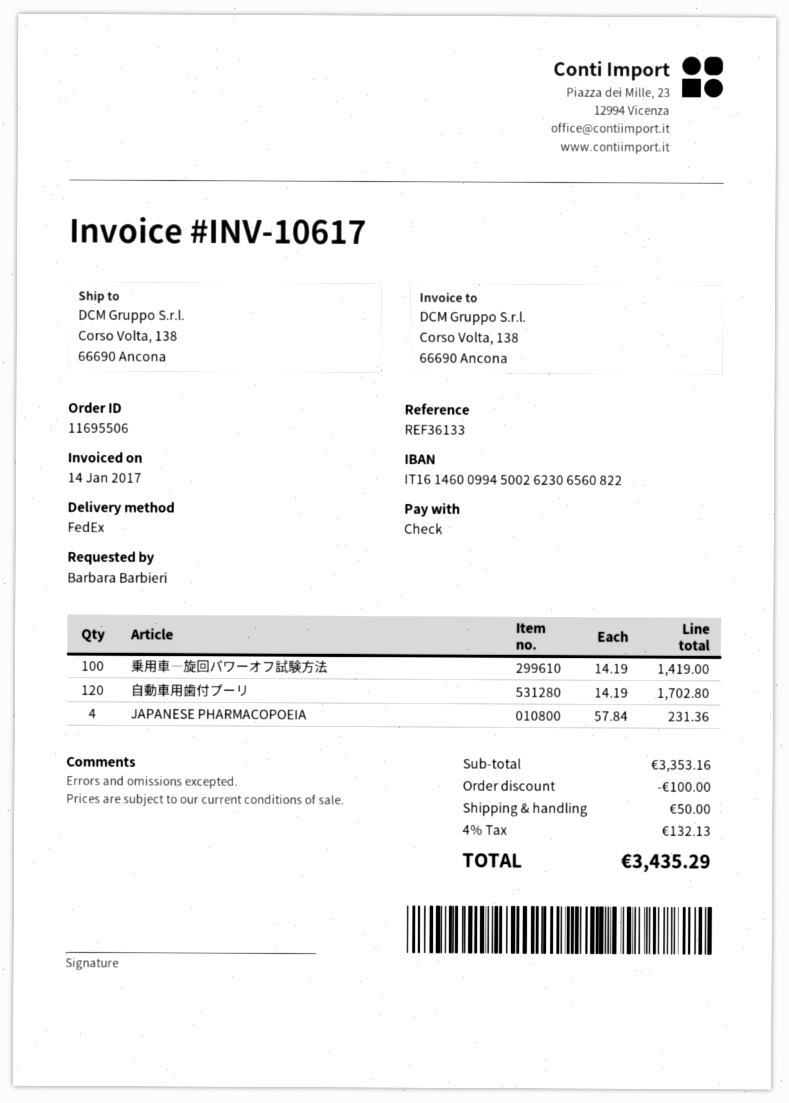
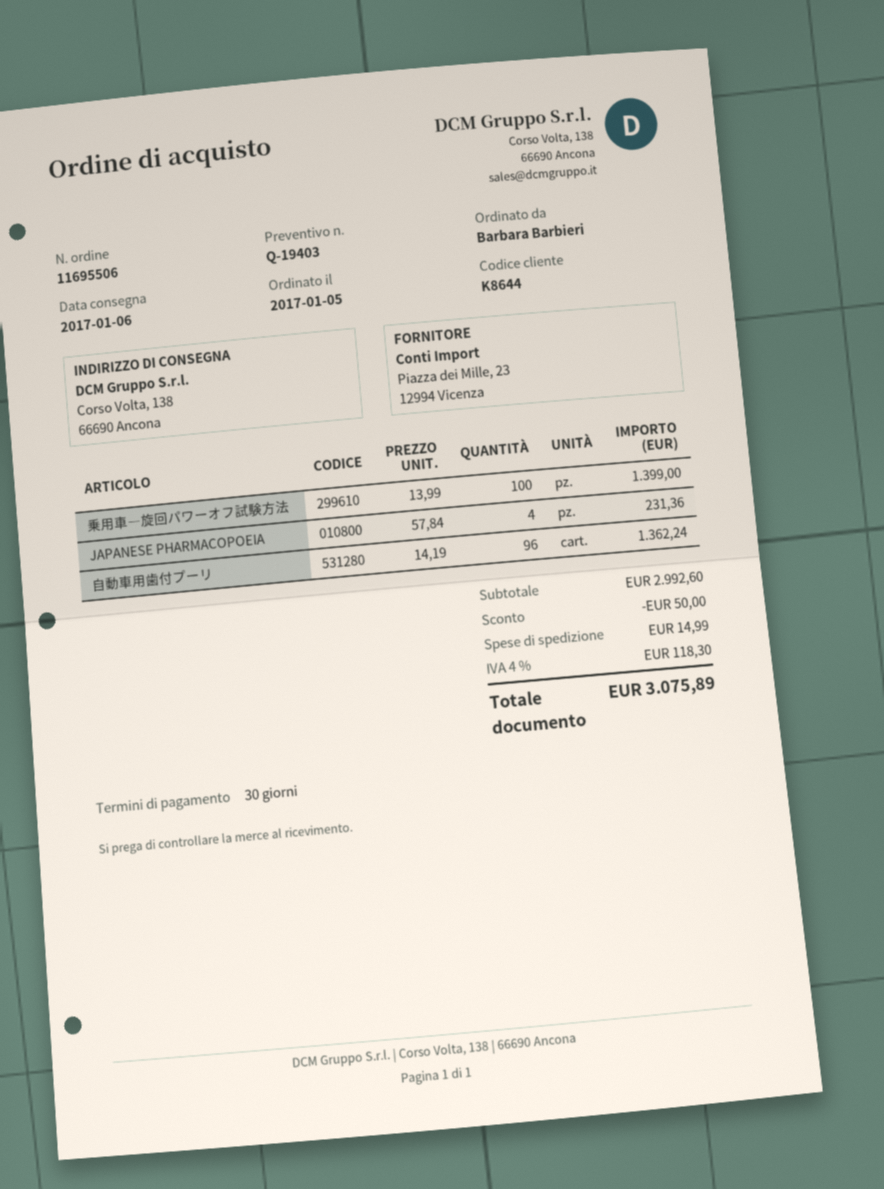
乗用車―旋回パワーオフ試験方法: 100 x 14.19 = 1419.00 -> 100 x 13.99 = 1399.00
自動車用歯付プーリ: 120 x 14.19 = 1702.80 -> 96 x 14.19 = 1362.24
subtotal: 3353.16 -> 2992.60
discount: 100.00 -> 50.00
shipping: 50.00 -> 14.99
tax: 4% = 132.13 -> 4% = 118.30
total: 3435.29 -> 3075.89

